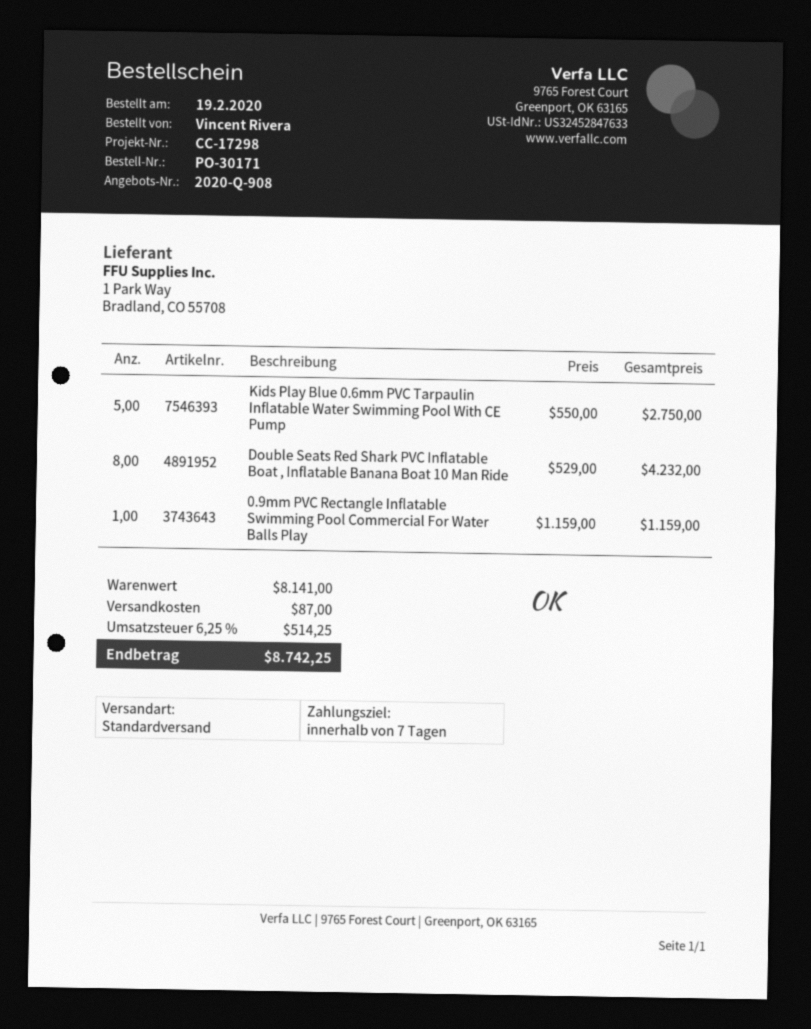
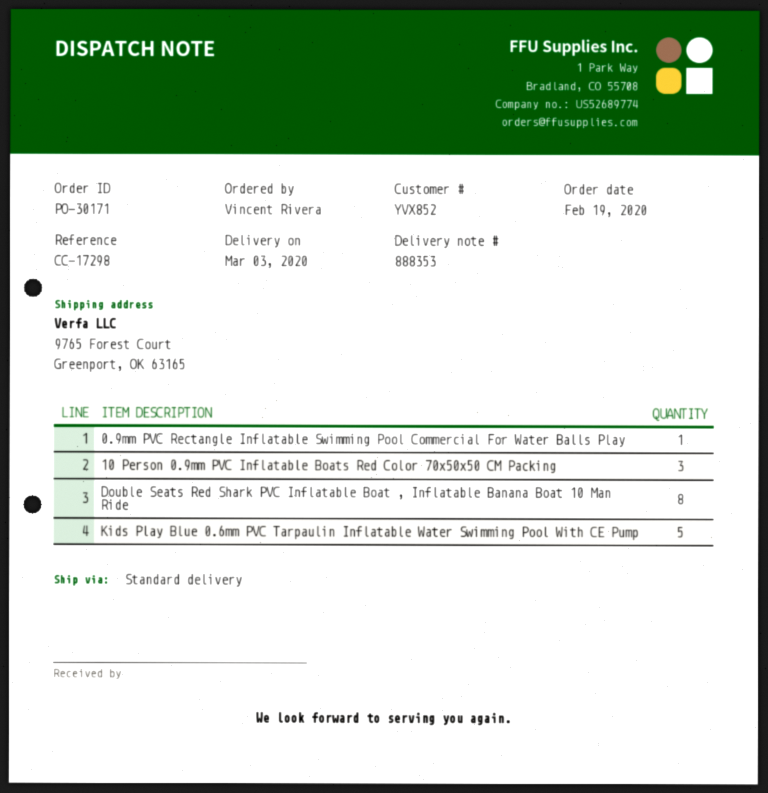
10 Person 0.9mm PVC Inflatable Boats Red Color 70x50x50 CM Packing: none -> 3

